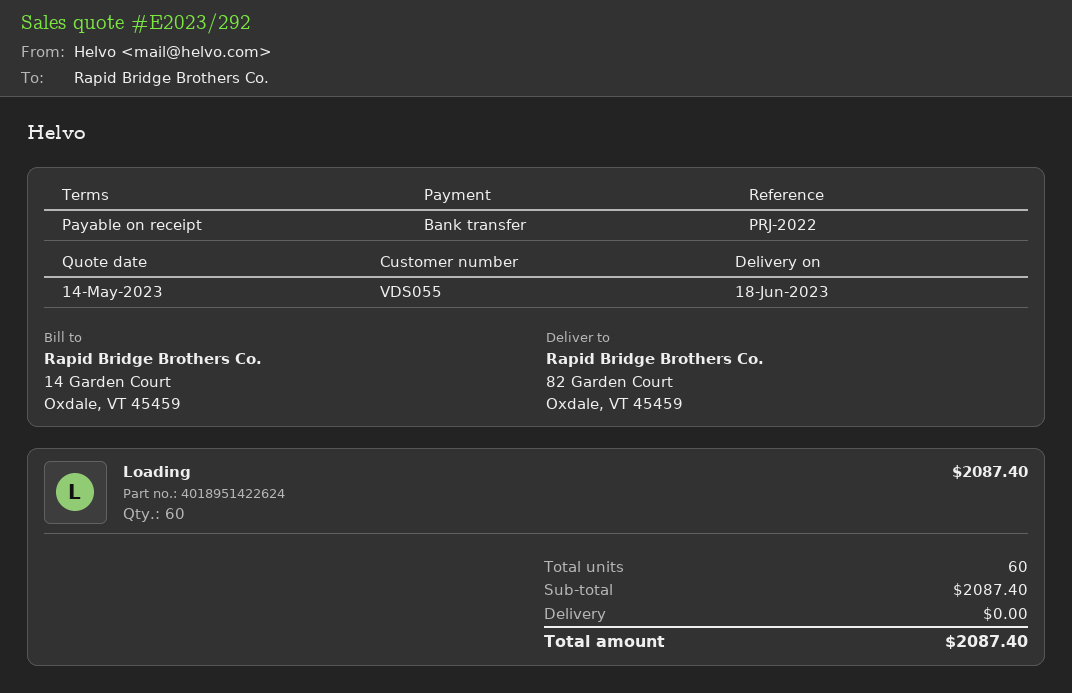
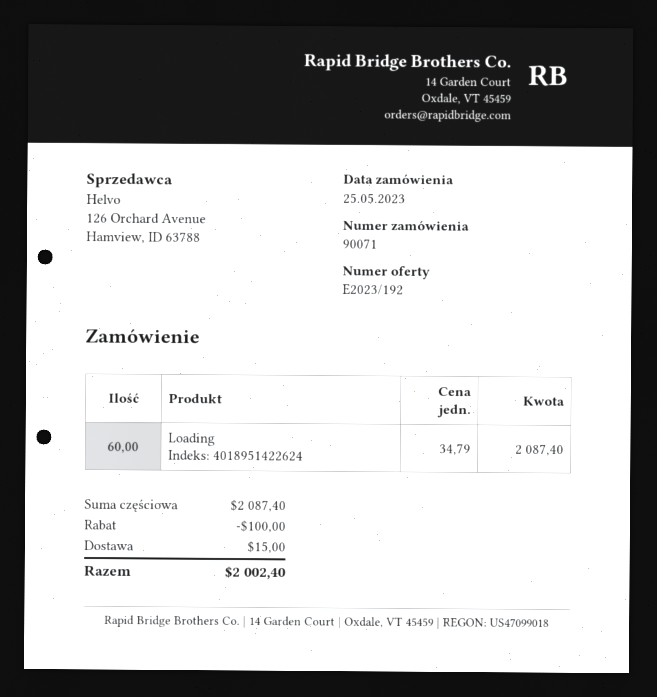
quote number: E2023/292 -> E2023/192
discount: none -> 100.00
shipping: 0.00 -> 15.00
total: 2087.40 -> 2002.40

